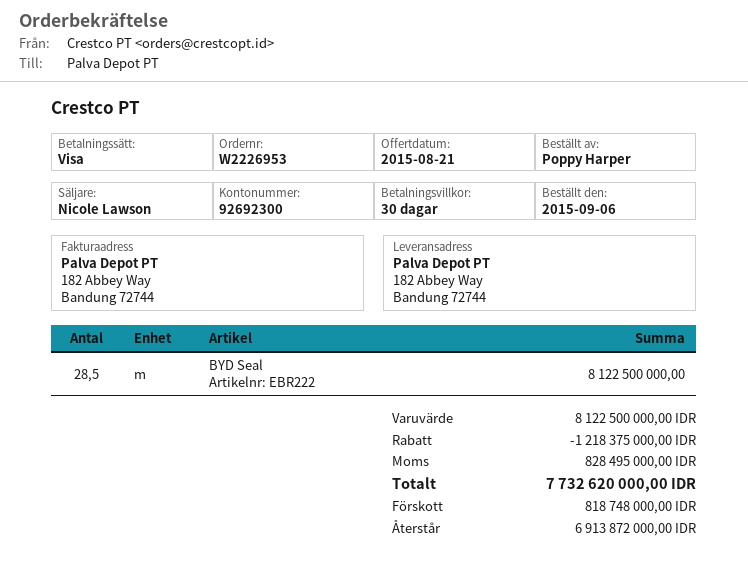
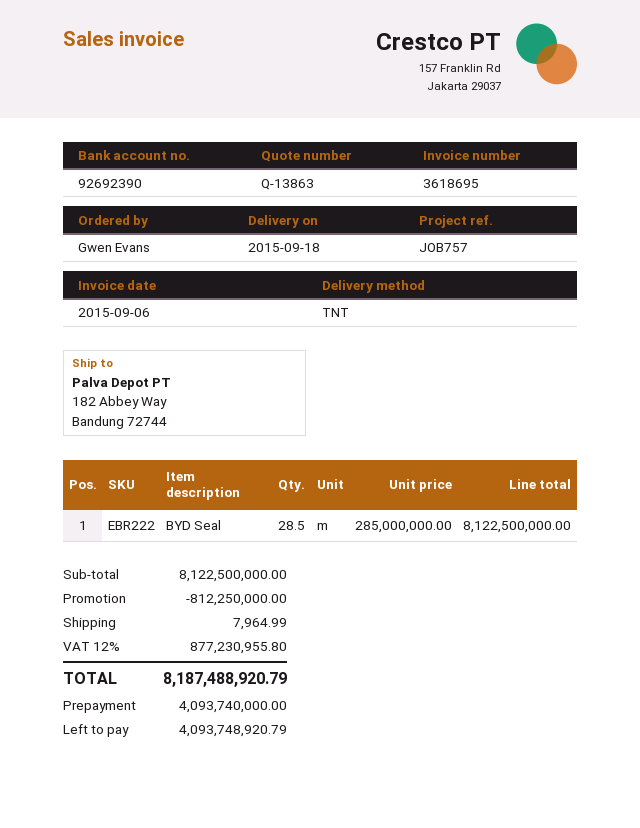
ordered by: Poppy Harper -> Gwen Evans
bank account: 92692300 -> 92692390
discount: 1218375000.00 -> 812250000.00
shipping: none -> 7964.99
tax: 828495000.00 -> 877230955.80
total: 7732620000.00 -> 8187488920.79
deposit: 818748000.00 -> 4093740000.00
balance: 6913872000.00 -> 4093748920.79

